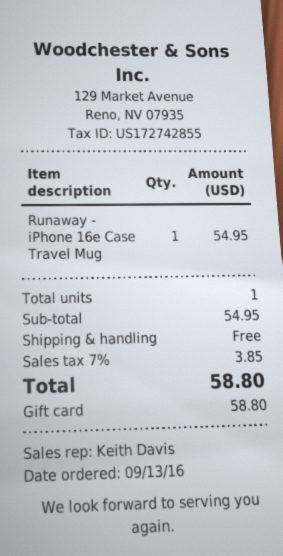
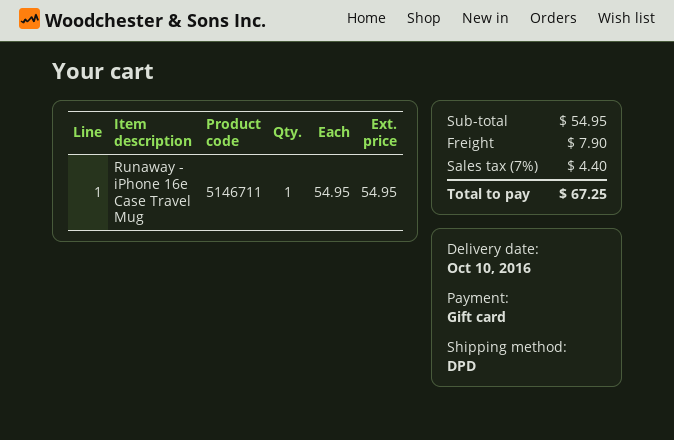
shipping: 0.00 -> 7.90
tax: 7% = 3.85 -> 7% = 4.40
total: 58.80 -> 67.25

